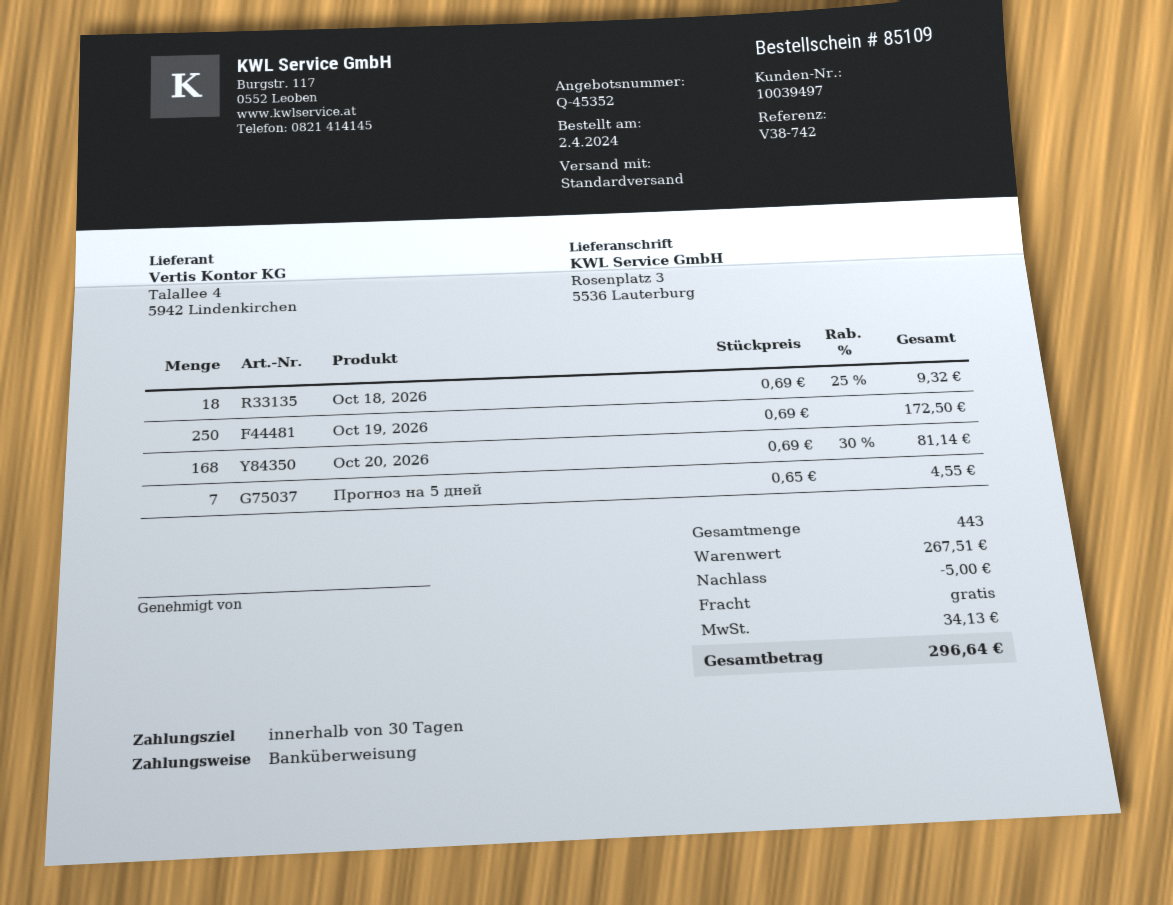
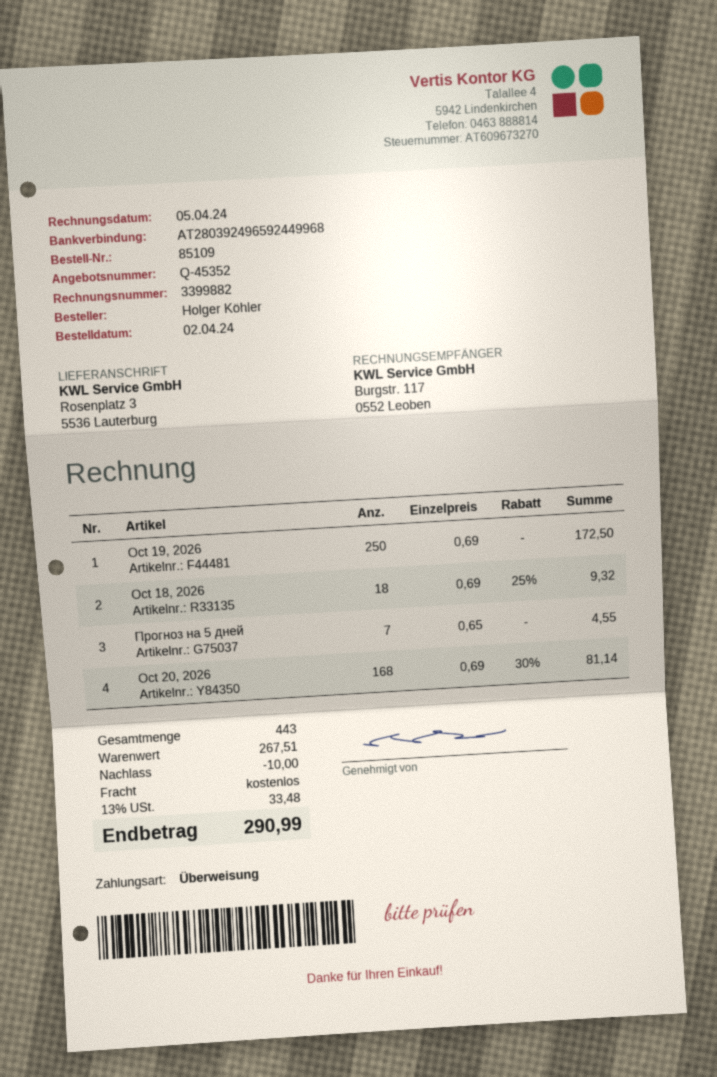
discount: 5.00 -> 10.00
tax: 34.13 -> 33.48
total: 296.64 -> 290.99

